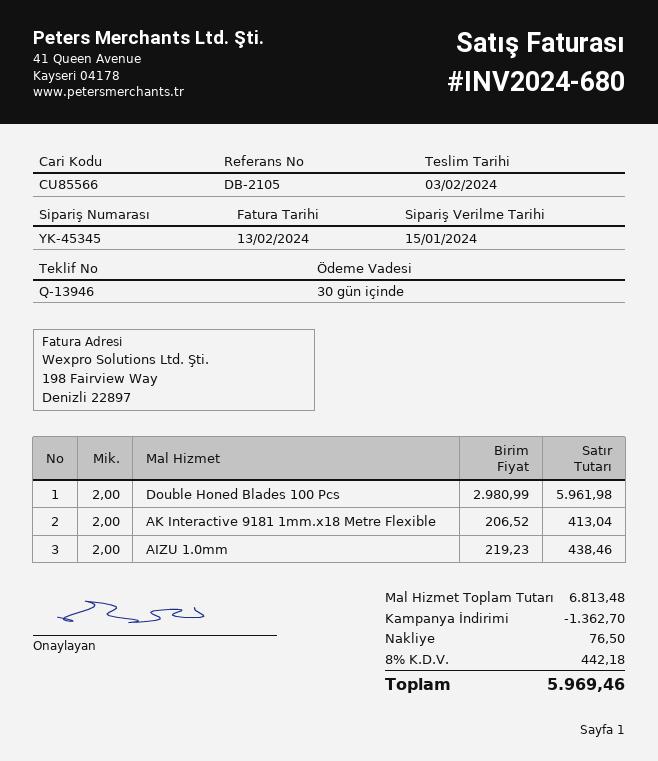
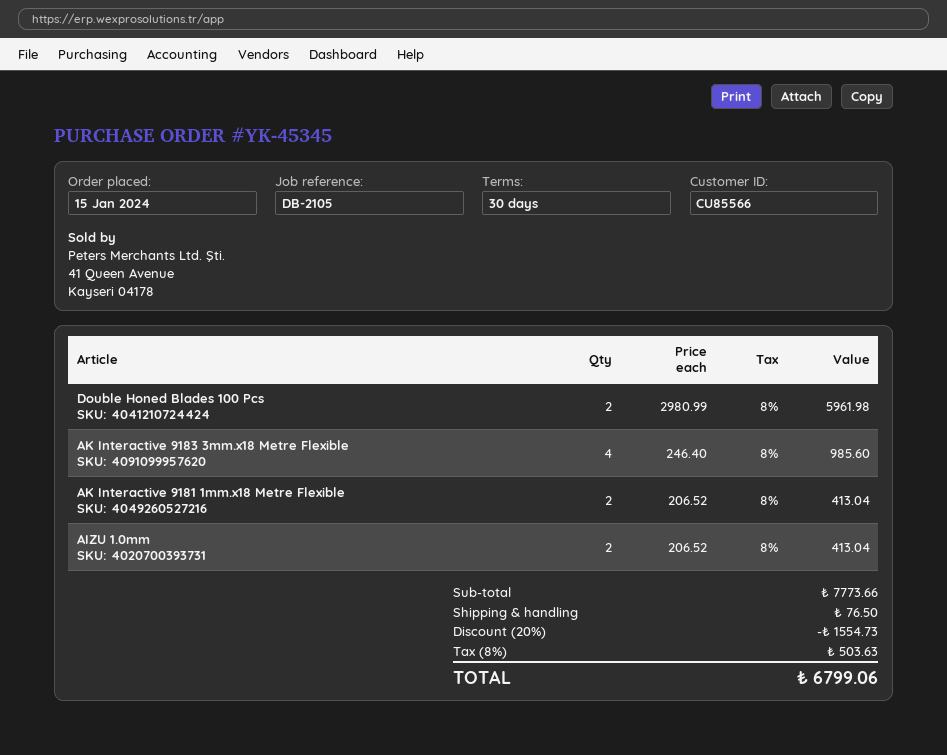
AIZU 1.0mm: 2 x 219.23 = 438.46 -> 2 x 206.52 = 413.04
AK Interactive 9183 3mm.x18 Metre Flexible: none -> 4 x 246.40 = 985.60
subtotal: 6813.48 -> 7773.66
discount: 1362.70 -> 1554.73
tax: 8% = 442.18 -> 8% = 503.63
total: 5969.46 -> 6799.06

